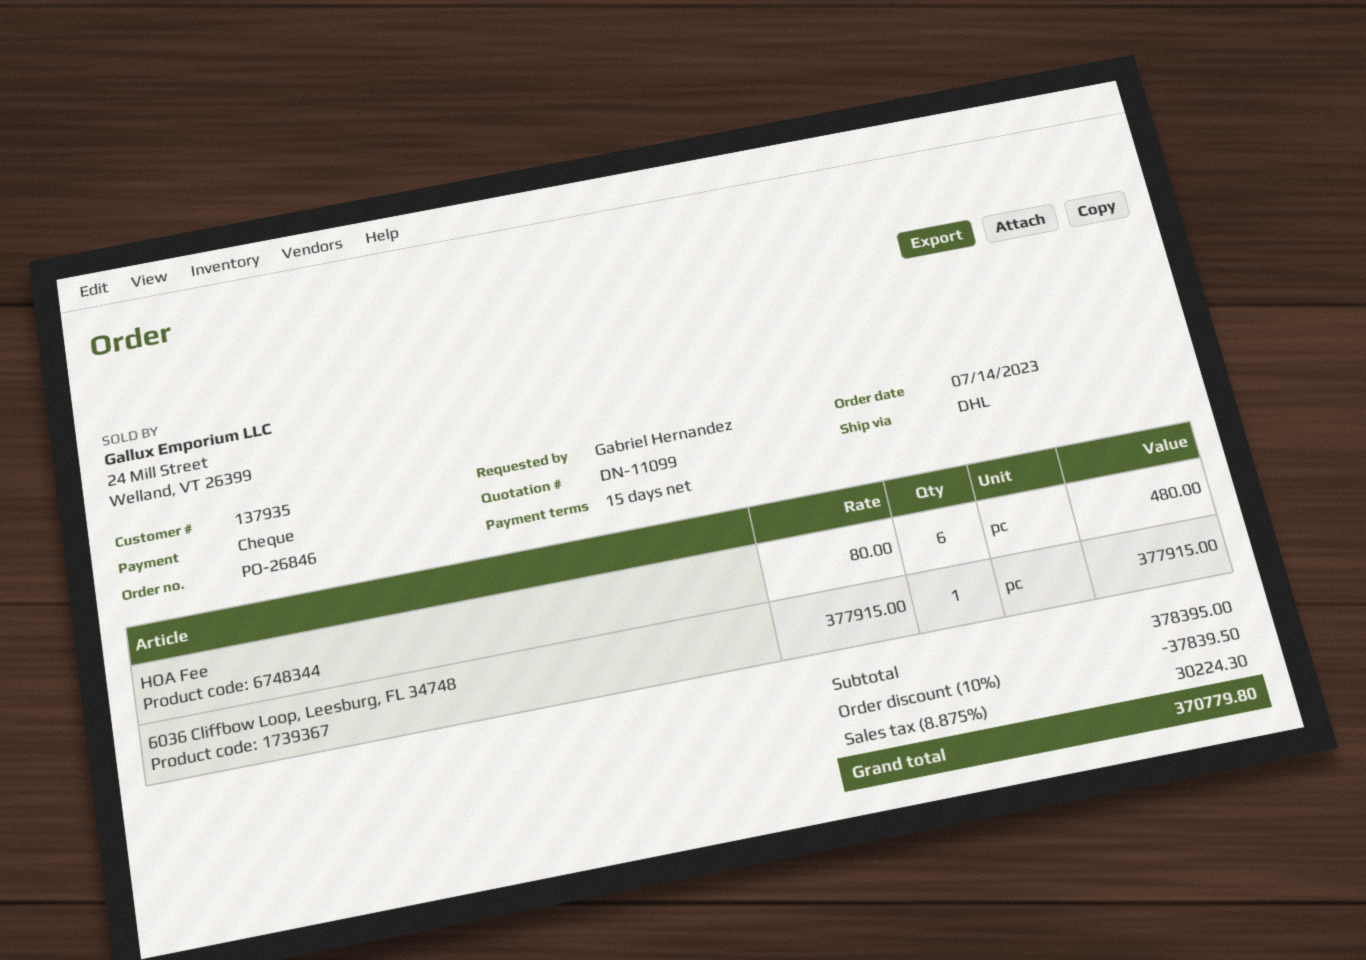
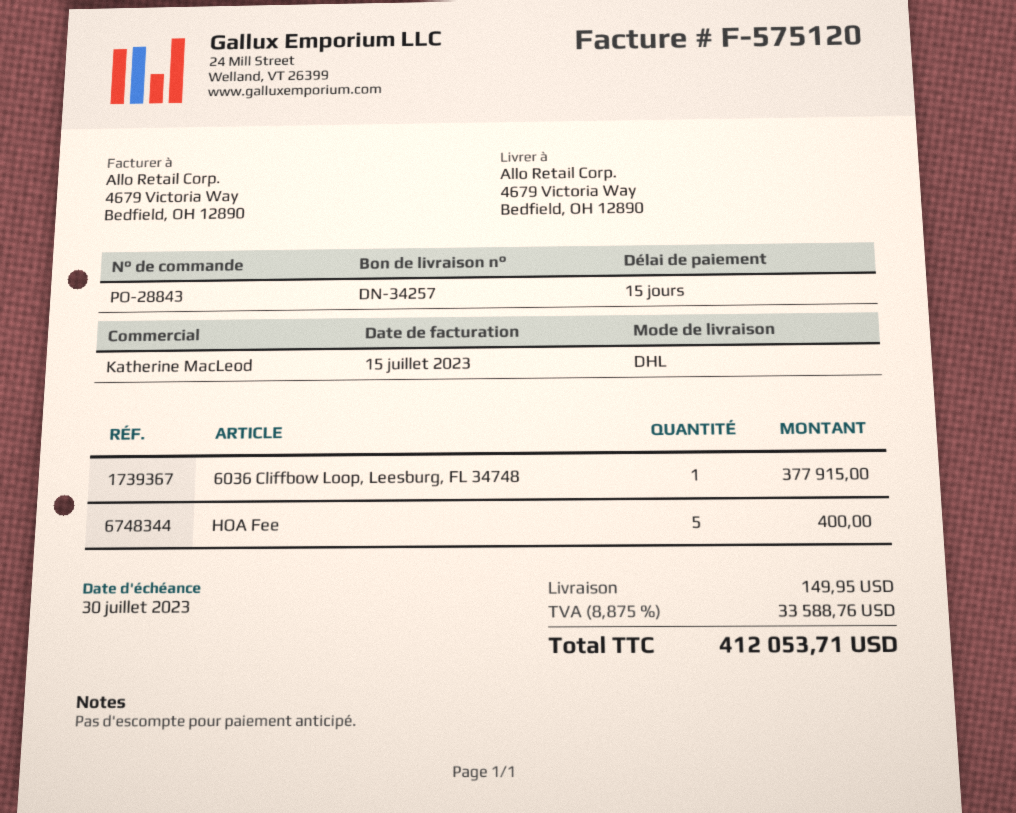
order number: PO-26846 -> PO-28843
HOA Fee: 6 for 480.00 -> 5 for 400.00
discount: 10% = 37839.50 -> none
shipping: none -> 149.95
tax: 8.875% = 30224.30 -> 8.875% = 33588.76
total: 370779.80 -> 412053.71

